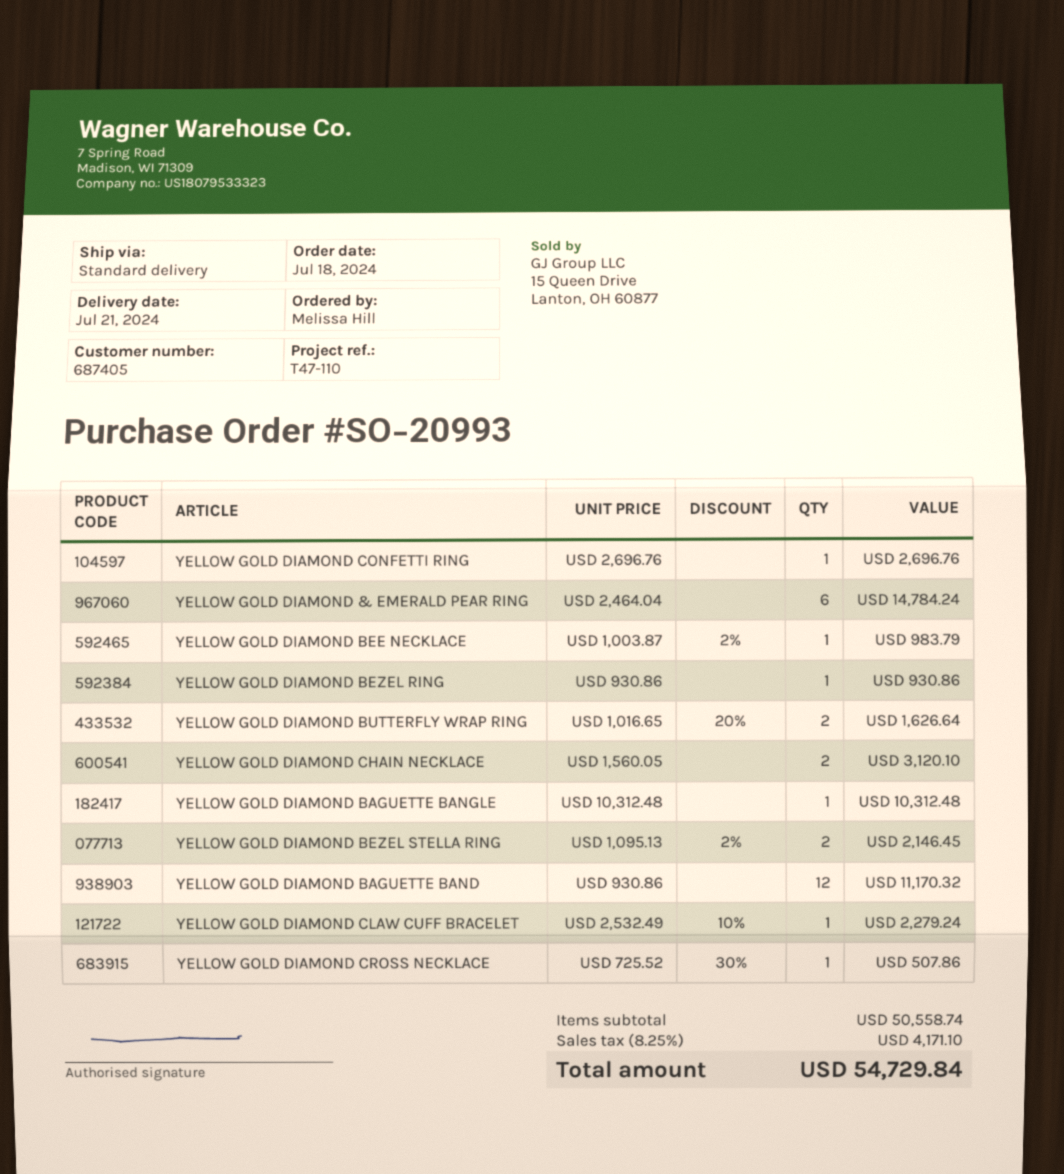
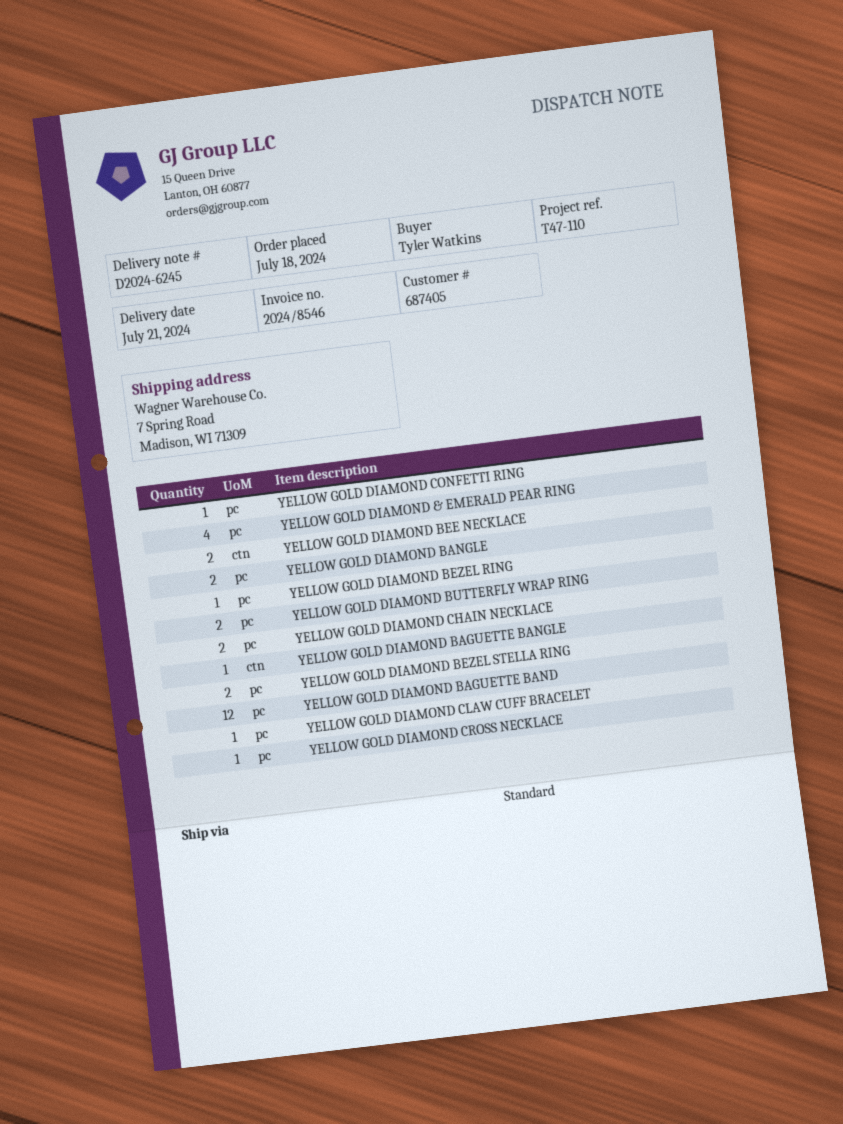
ordered by: Melissa Hill -> Tyler Watkins
YELLOW GOLD DIAMOND & EMERALD PEAR RING: 6 -> 4
YELLOW GOLD DIAMOND BEE NECKLACE: 1 -> 2
YELLOW GOLD DIAMOND BANGLE: none -> 2

